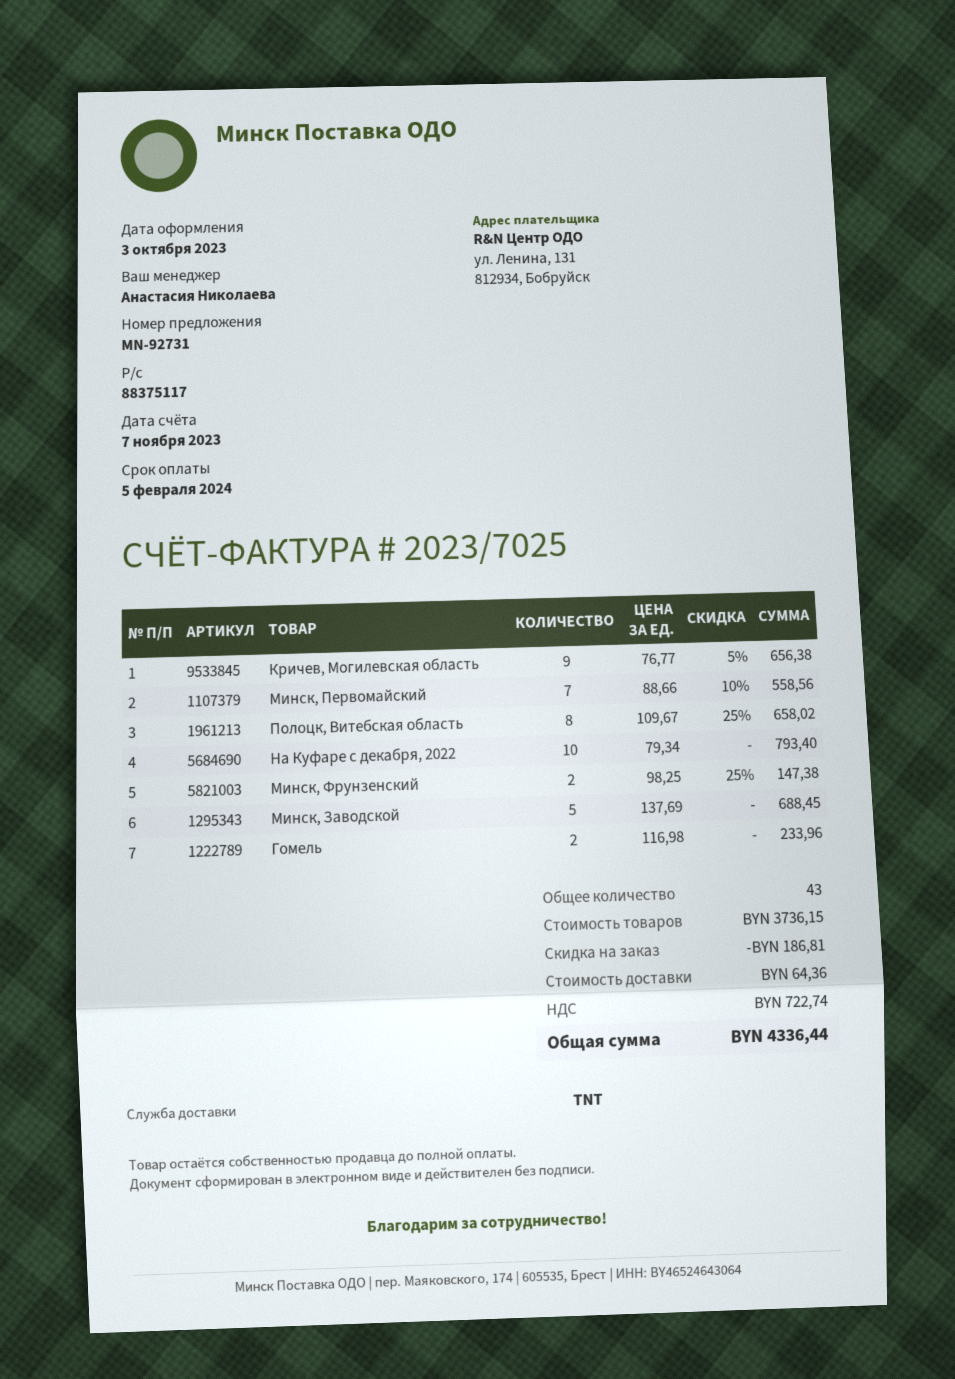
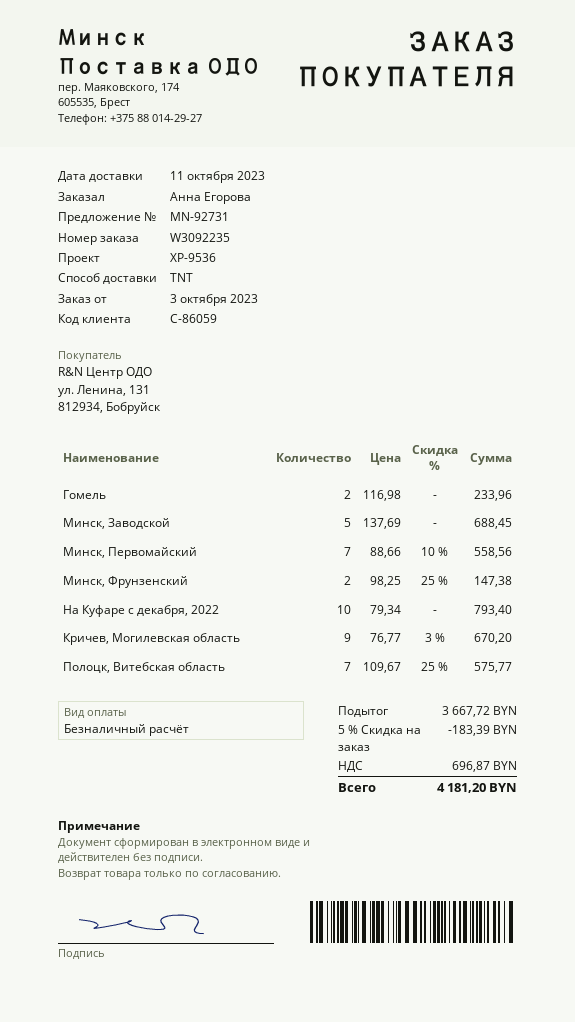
Кричев, Могилевская область: 9 x 76.77 - 5% = 656.38 -> 9 x 76.77 - 3% = 670.20
Полоцк, Витебская область: 8 x 109.67 - 25% = 658.02 -> 7 x 109.67 - 25% = 575.77
subtotal: 3736.15 -> 3667.72
discount: 186.81 -> 183.39
shipping: 64.36 -> none
tax: 722.74 -> 696.87
total: 4336.44 -> 4181.20

